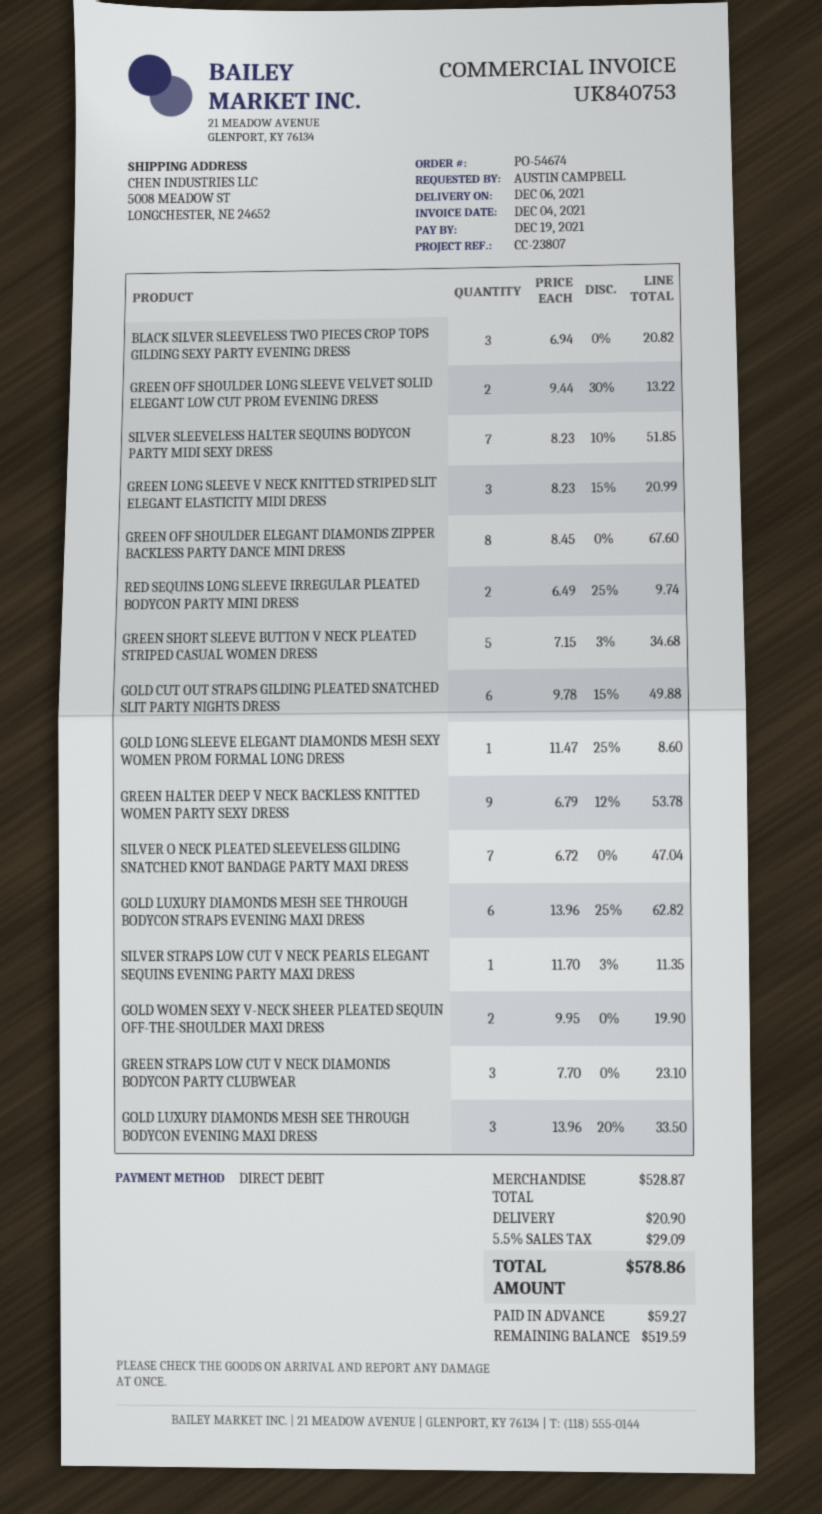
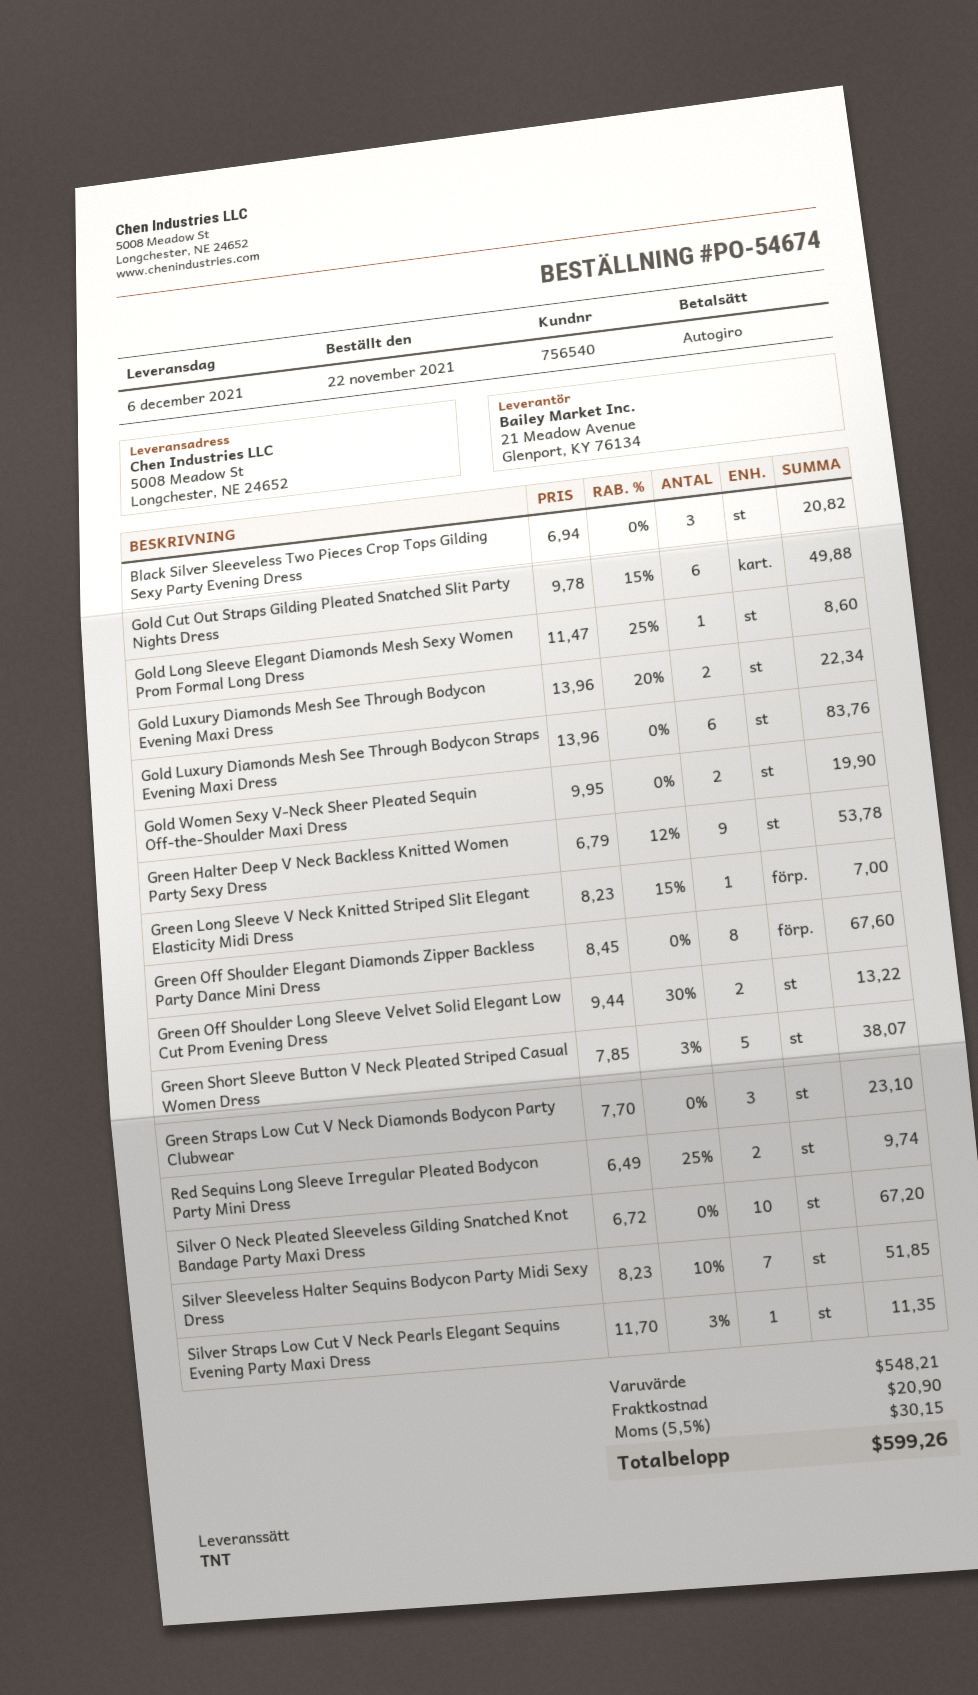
GREEN LONG SLEEVE V NECK KNITTED STRIPED SLIT ELEGANT ELASTICITY MIDI DRESS: 3 x 8.23 - 15% = 20.99 -> 1 x 8.23 - 15% = 7.00
GREEN SHORT SLEEVE BUTTON V NECK PLEATED STRIPED CASUAL WOMEN DRESS: 5 x 7.15 - 3% = 34.68 -> 5 x 7.85 - 3% = 38.07
SILVER O NECK PLEATED SLEEVELESS GILDING SNATCHED KNOT BANDAGE PARTY MAXI DRESS: 7 x 6.72 = 47.04 -> 10 x 6.72 = 67.20
GOLD LUXURY DIAMONDS MESH SEE THROUGH BODYCON STRAPS EVENING MAXI DRESS: 6 x 13.96 - 25% = 62.82 -> 6 x 13.96 = 83.76
GOLD LUXURY DIAMONDS MESH SEE THROUGH BODYCON EVENING MAXI DRESS: 3 x 13.96 - 20% = 33.50 -> 2 x 13.96 - 20% = 22.34
subtotal: 528.87 -> 548.21
tax: 5.5% = 29.09 -> 5.5% = 30.15
total: 578.86 -> 599.26

